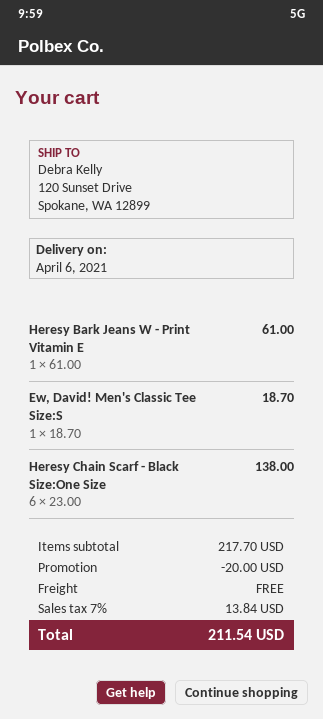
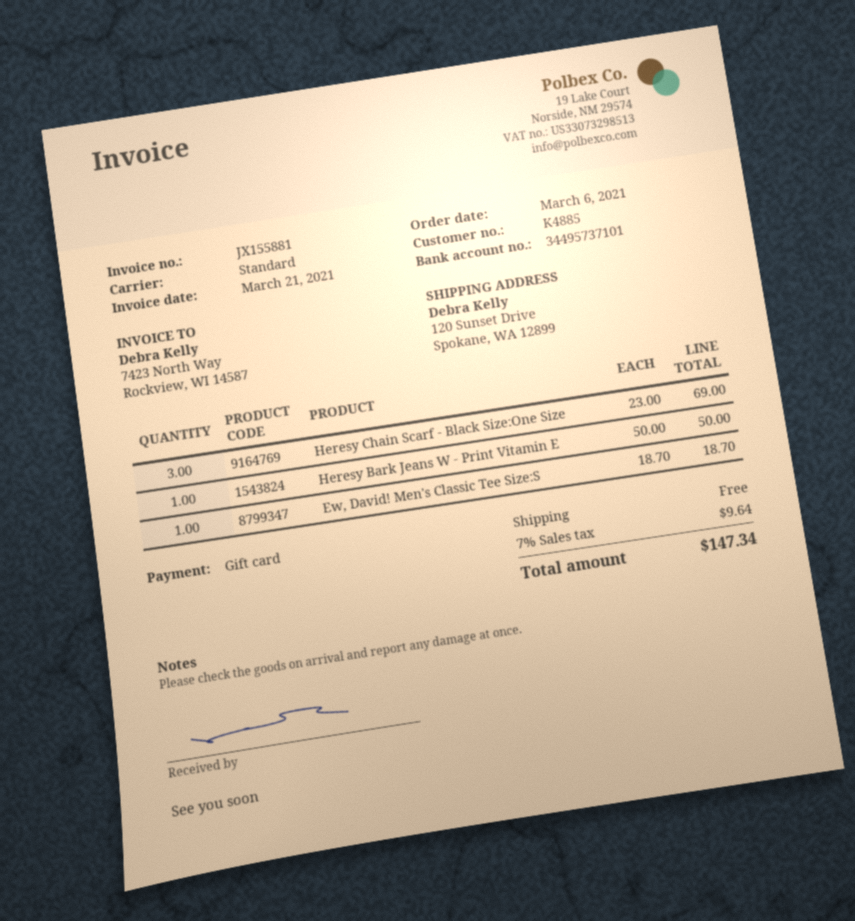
Heresy Bark Jeans W - Print Vitamin E: 1 x 61.00 = 61.00 -> 1 x 50.00 = 50.00
Heresy Chain Scarf - Black Size:One Size: 6 x 23.00 = 138.00 -> 3 x 23.00 = 69.00
discount: 20.00 -> none
tax: 7% = 13.84 -> 7% = 9.64
total: 211.54 -> 147.34

